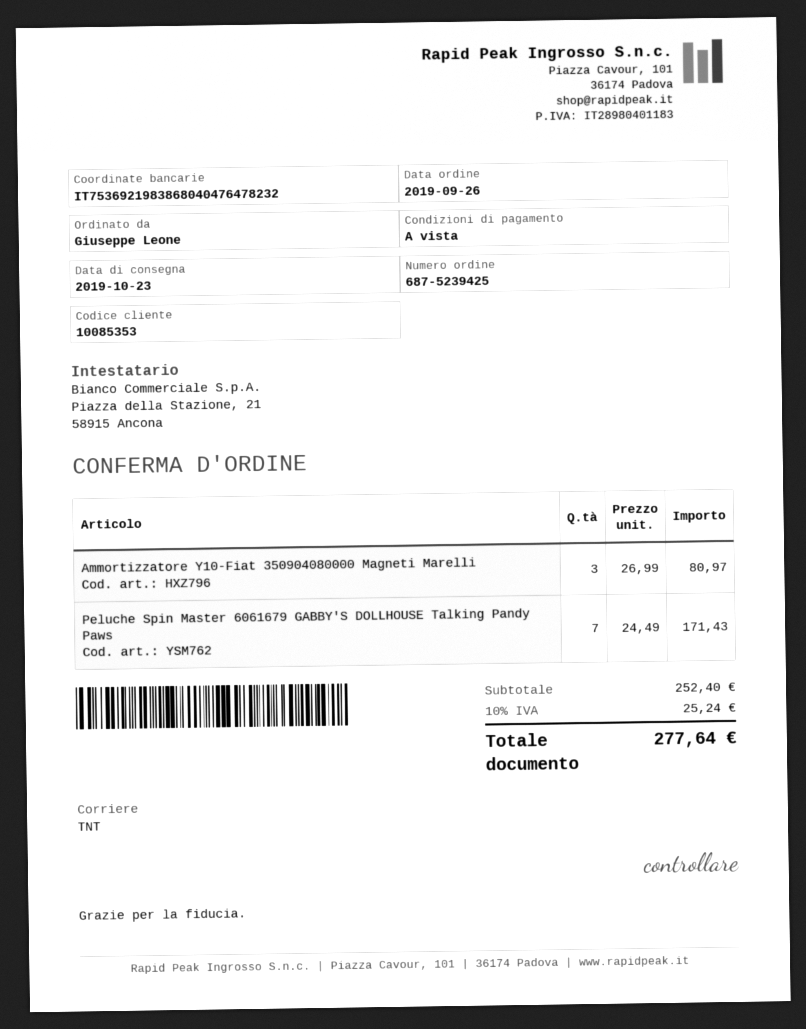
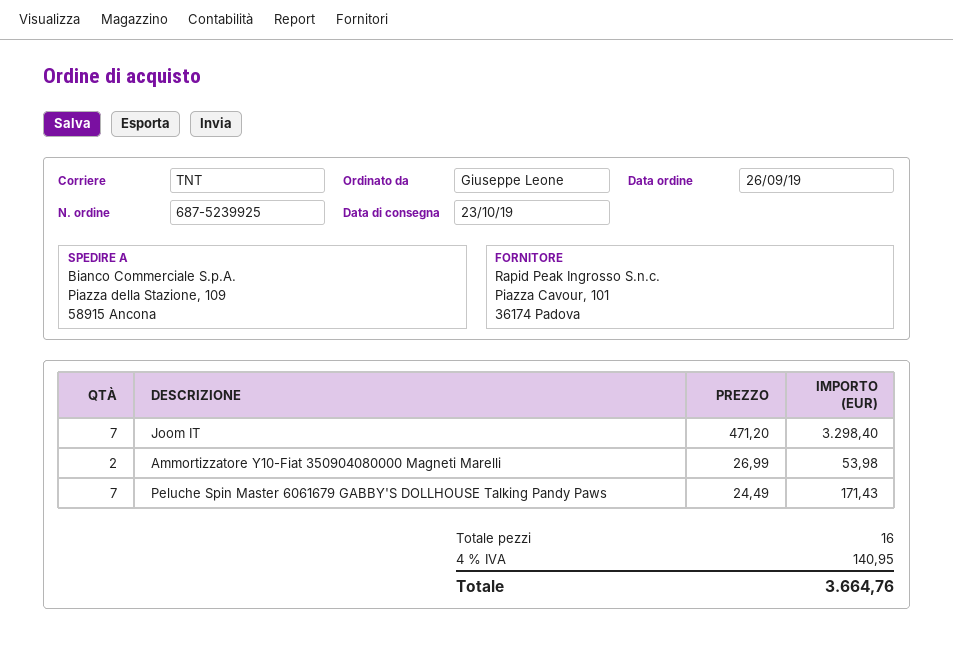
order number: 687-5239425 -> 687-5239925
Ammortizzatore Y10-Fiat 350904080000 Magneti Marelli: 3 x 26.99 = 80.97 -> 2 x 26.99 = 53.98
Joom IT: none -> 7 x 471.20 = 3298.40
tax: 10% = 25.24 -> 4% = 140.95
total: 277.64 -> 3664.76

